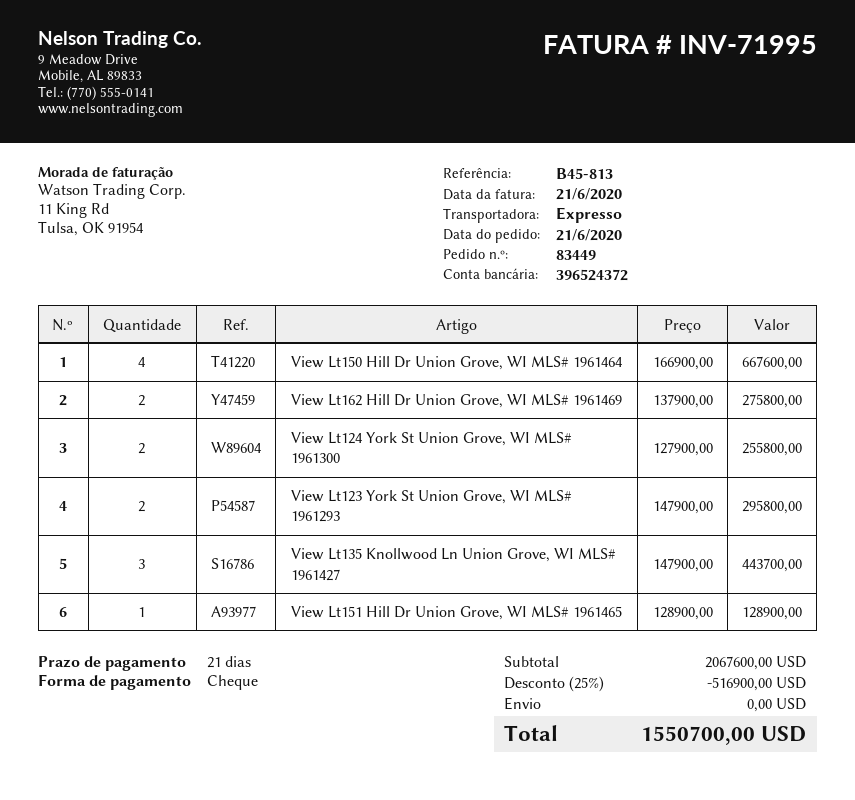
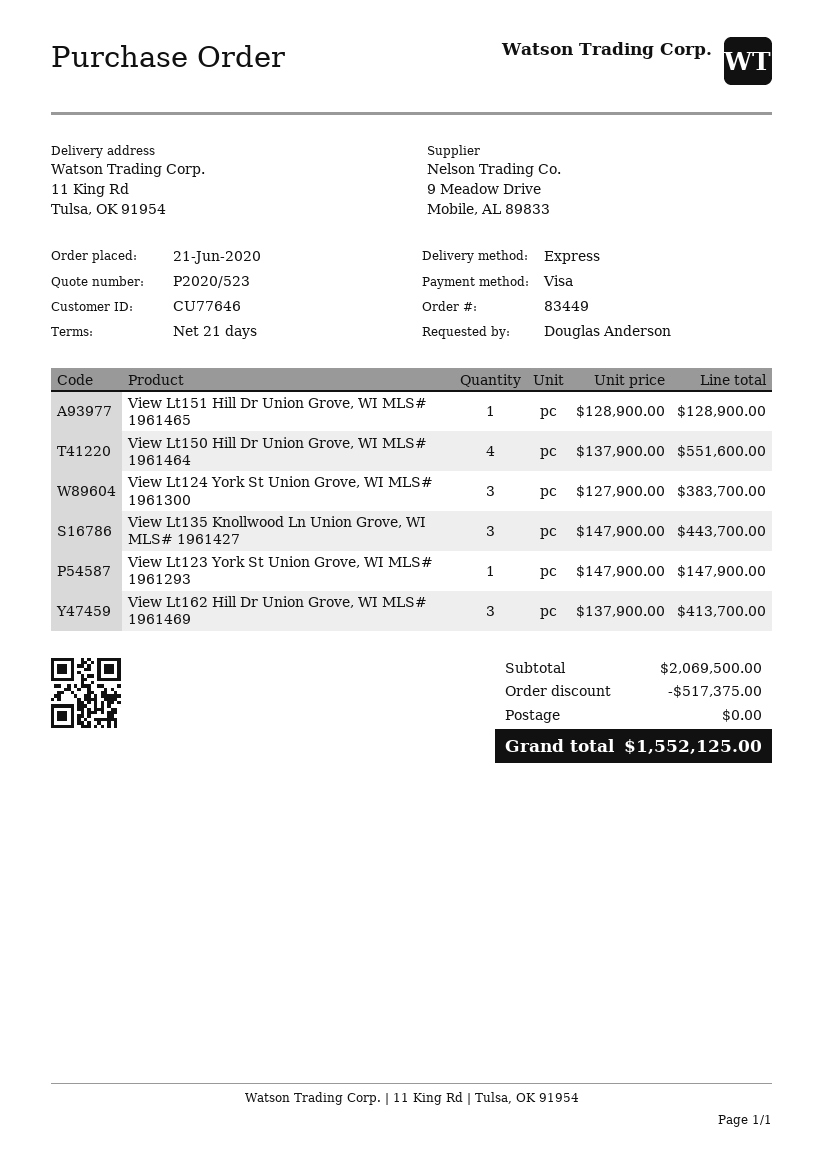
payment method: cheque -> Visa
View Lt150 Hill Dr Union Grove, WI MLS# 1961464: 4 x 166900.00 = 667600.00 -> 4 x 137900.00 = 551600.00
View Lt162 Hill Dr Union Grove, WI MLS# 1961469: 2 x 137900.00 = 275800.00 -> 3 x 137900.00 = 413700.00
View Lt124 York St Union Grove, WI MLS# 1961300: 2 x 127900.00 = 255800.00 -> 3 x 127900.00 = 383700.00
View Lt123 York St Union Grove, WI MLS# 1961293: 2 x 147900.00 = 295800.00 -> 1 x 147900.00 = 147900.00
subtotal: 2067600.00 -> 2069500.00
discount: 516900.00 -> 517375.00
total: 1550700.00 -> 1552125.00

